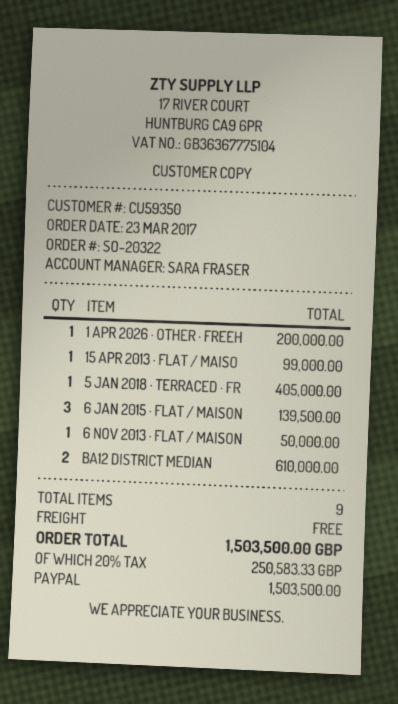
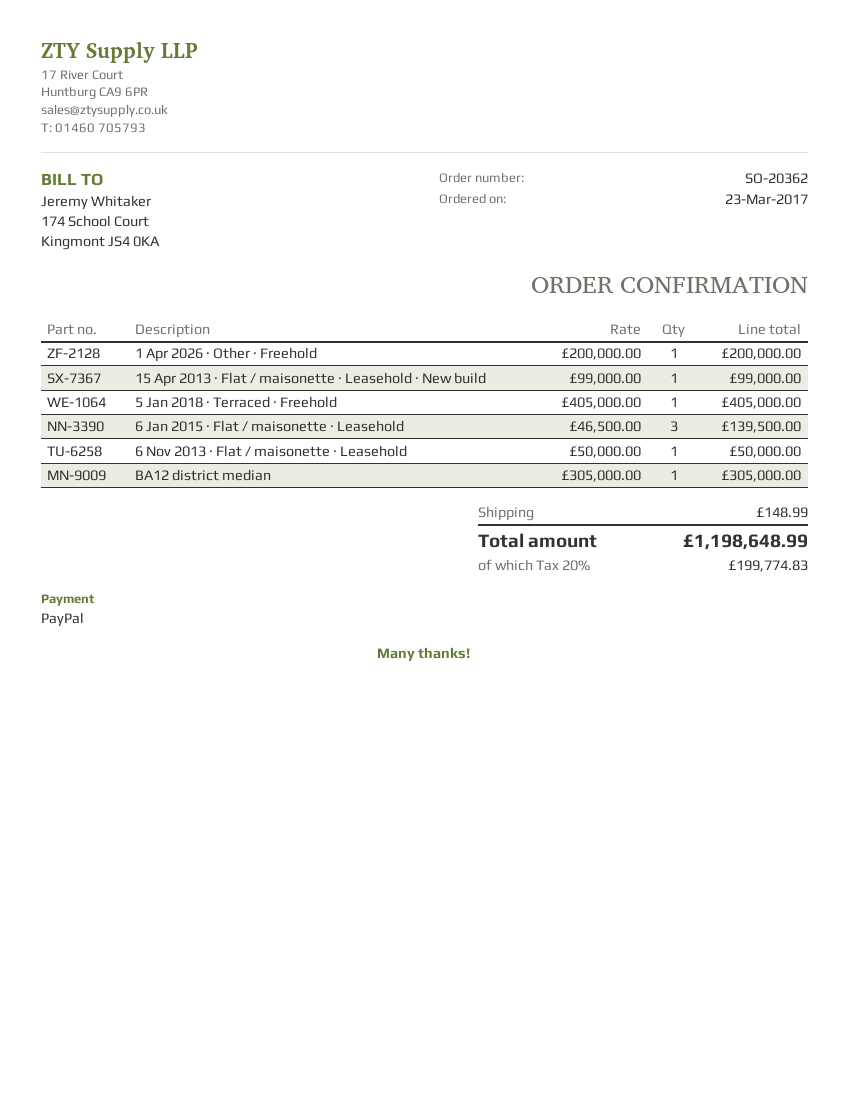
order number: SO-20322 -> SO-20362
BA12 DISTRICT MEDIAN: 2 for 610000.00 -> 1 for 305000.00
shipping: 0.00 -> 148.99
tax: 20% = 250583.33 -> 20% = 199774.83
total: 1503500.00 -> 1198648.99

